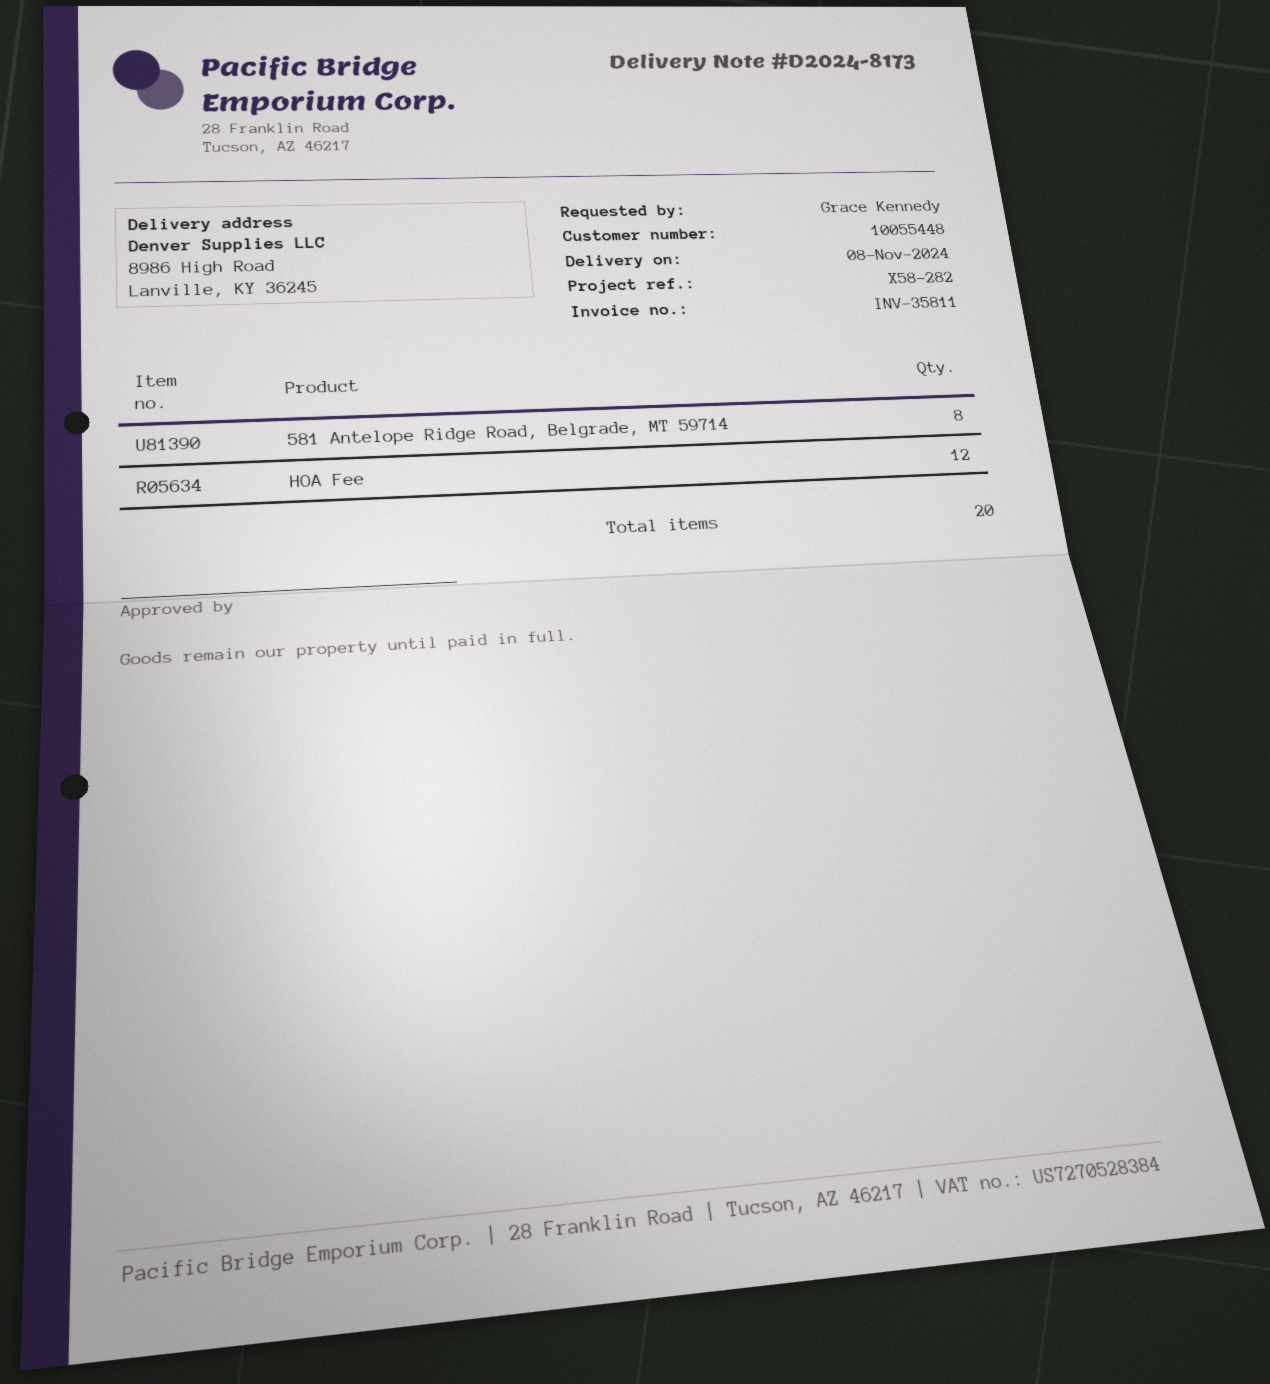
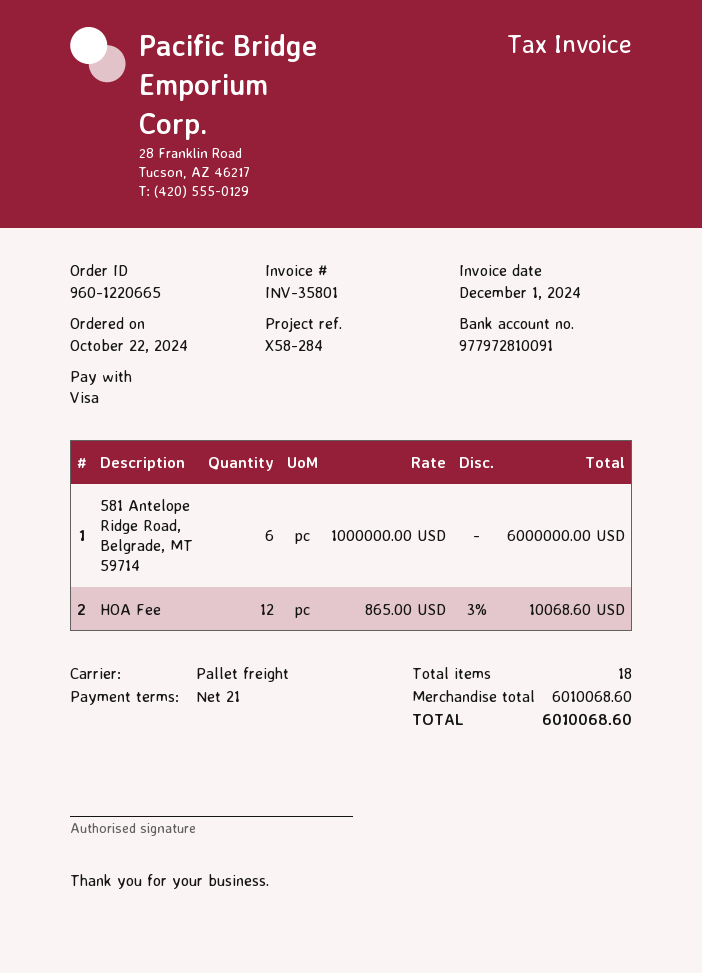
invoice number: INV-35811 -> INV-35801
reference: X58-282 -> X58-284
581 Antelope Ridge Road, Belgrade, MT 59714: 8 -> 6
total quantity: 20 -> 18

